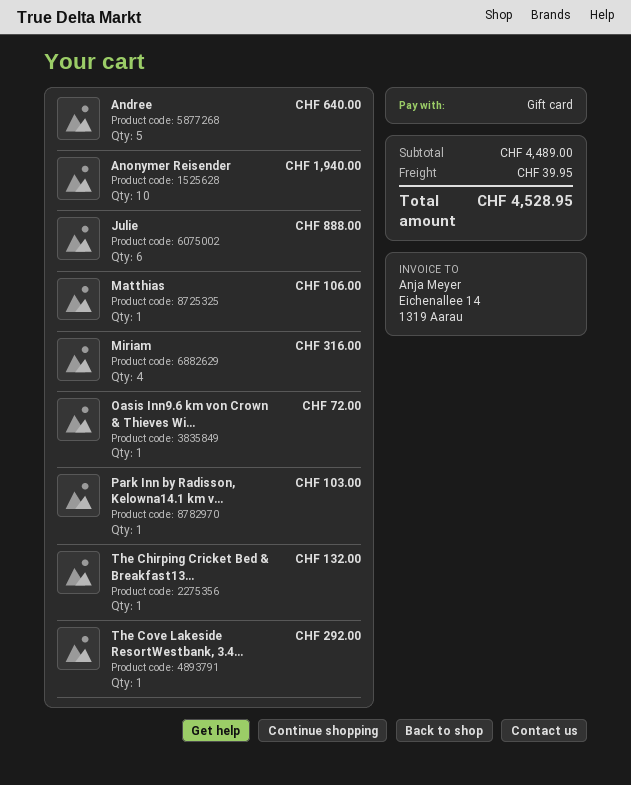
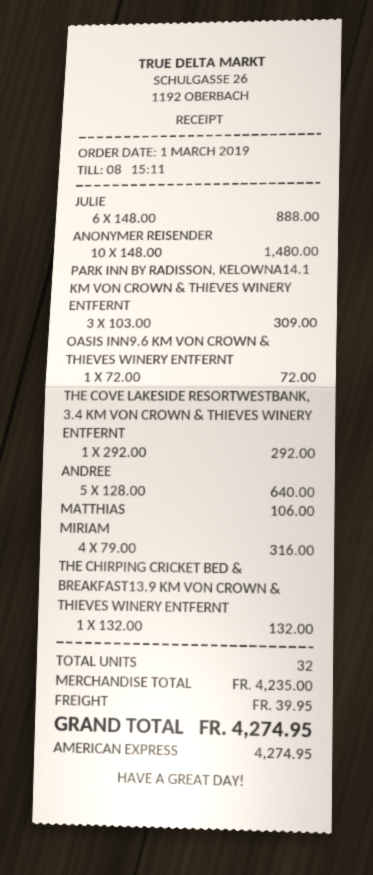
payment method: gift card -> American Express
Anonymer Reisender: 10 for 1940.00 -> 10 for 1480.00
Park Inn by Radisson, Kelowna14.1 km v...: 1 for 103.00 -> 3 for 309.00
subtotal: 4489.00 -> 4235.00
total: 4528.95 -> 4274.95

